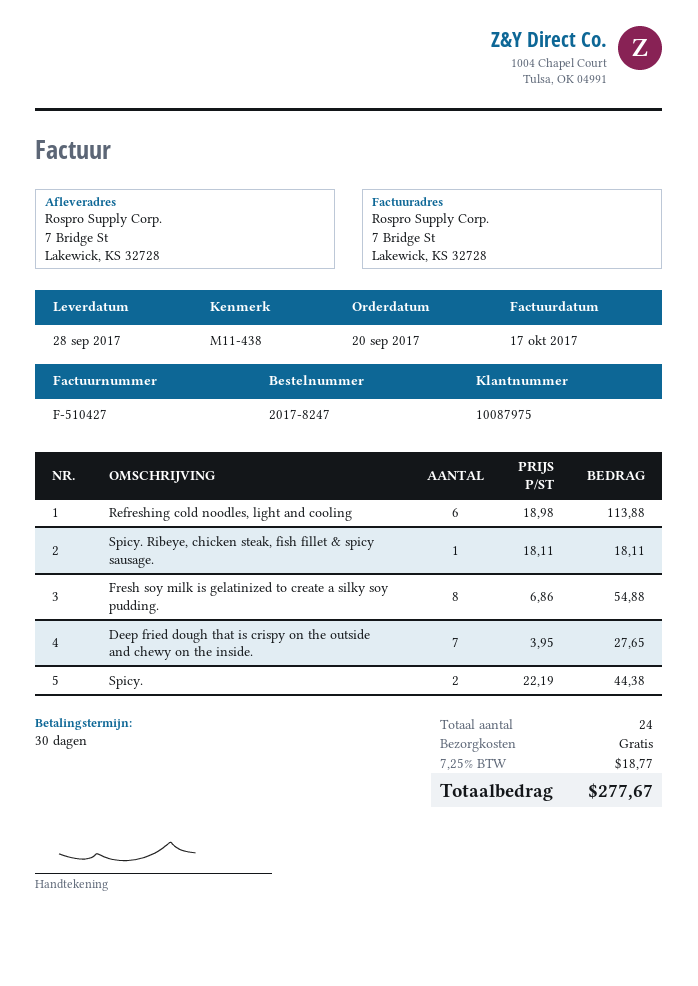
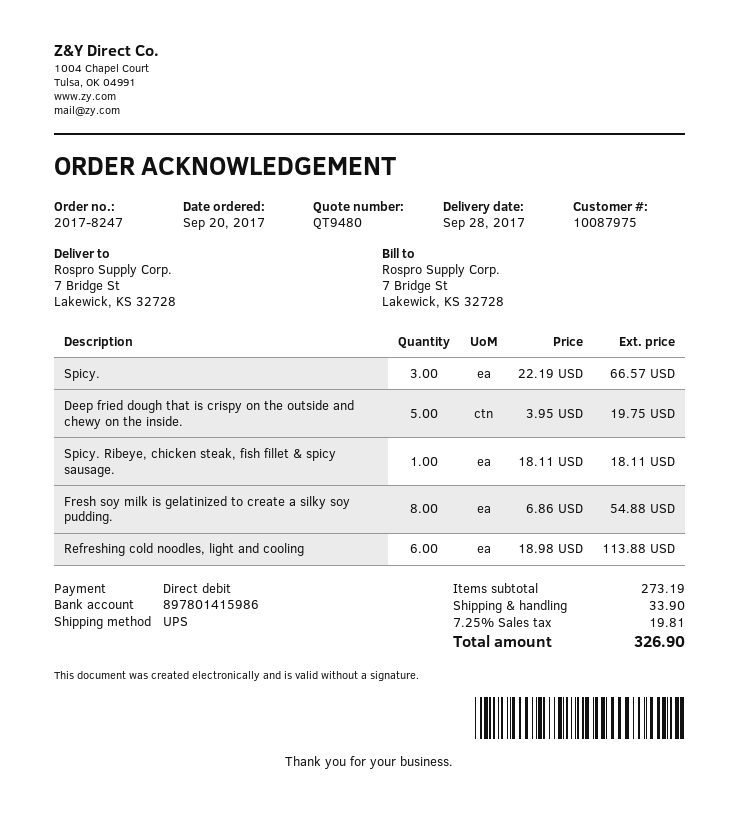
Deep fried dough that is crispy on the outside and chewy on the inside.: 7 x 3.95 = 27.65 -> 5 x 3.95 = 19.75
Spicy.: 2 x 22.19 = 44.38 -> 3 x 22.19 = 66.57
shipping: 0.00 -> 33.90
tax: 7.25% = 18.77 -> 7.25% = 19.81
total: 277.67 -> 326.90

